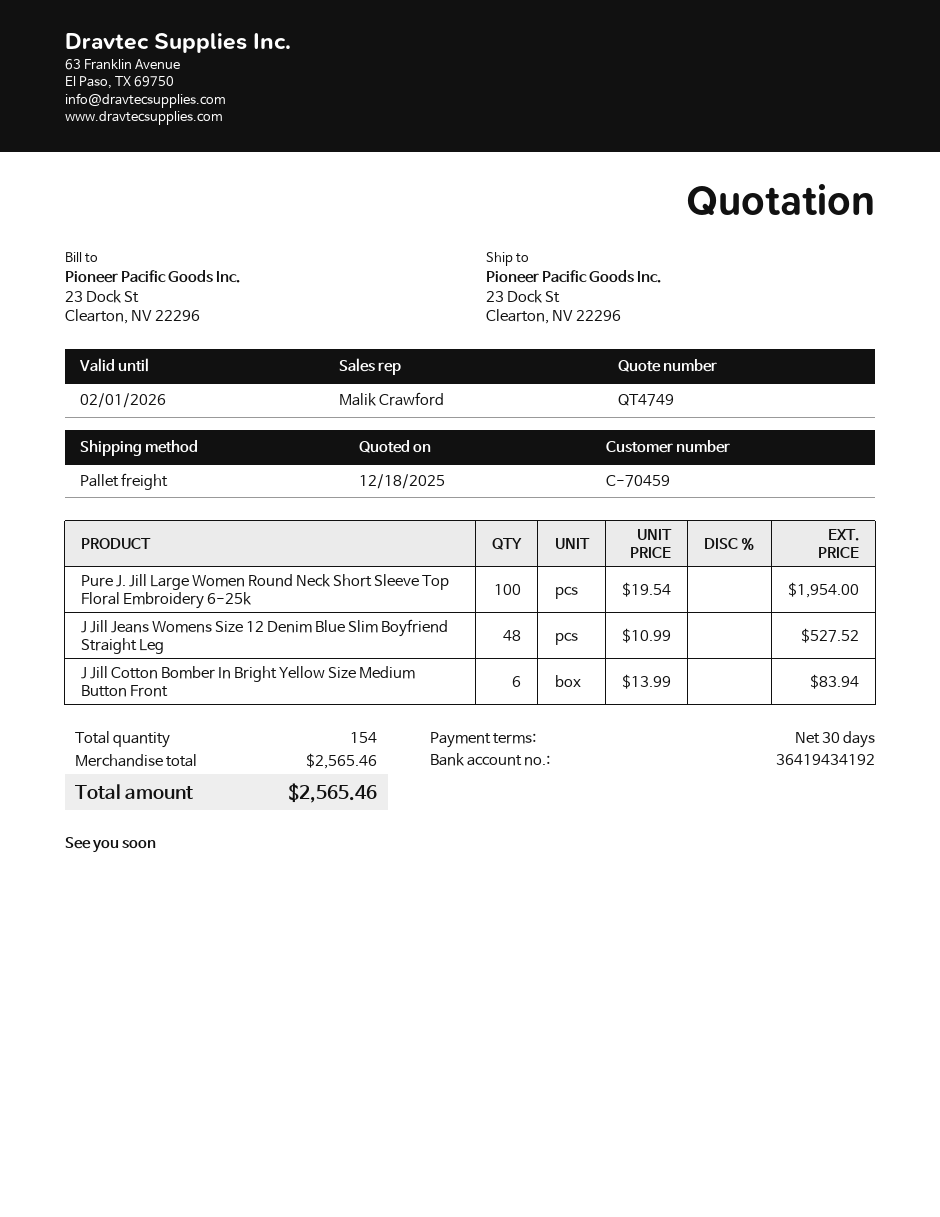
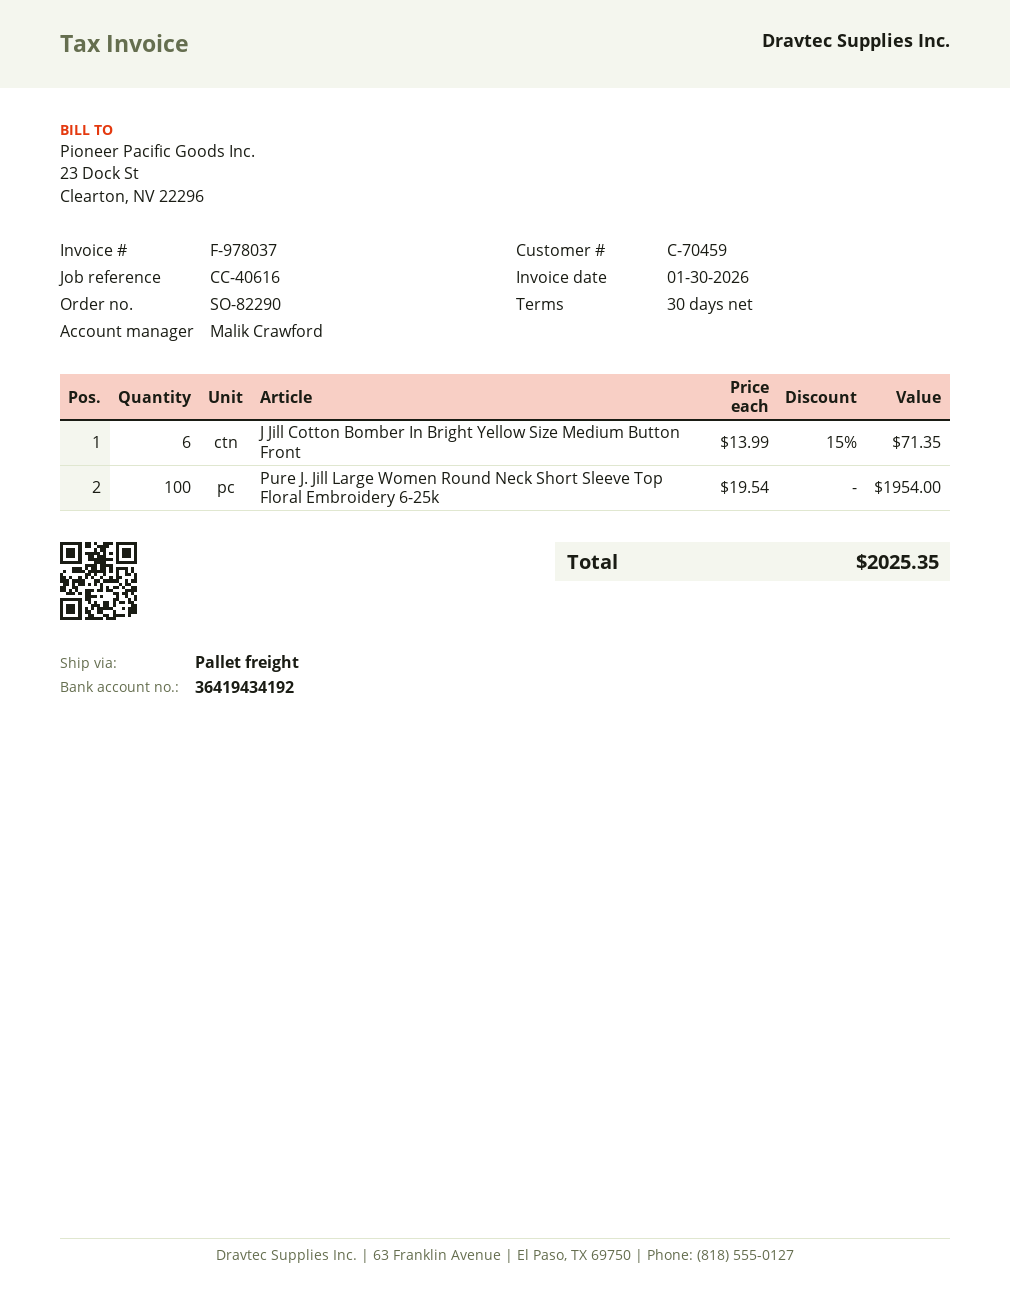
J Jill Jeans Womens Size 12 Denim Blue Slim Boyfriend Straight Leg: 48 x 10.99 = 527.52 -> none
J Jill Cotton Bomber In Bright Yellow Size Medium Button Front: 6 x 13.99 = 83.94 -> 6 x 13.99 - 15% = 71.35
total: 2565.46 -> 2025.35

